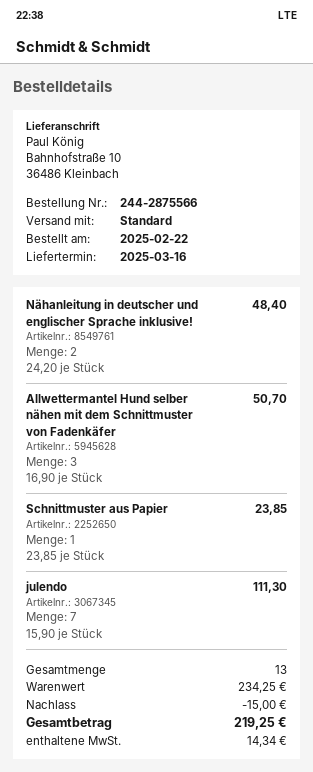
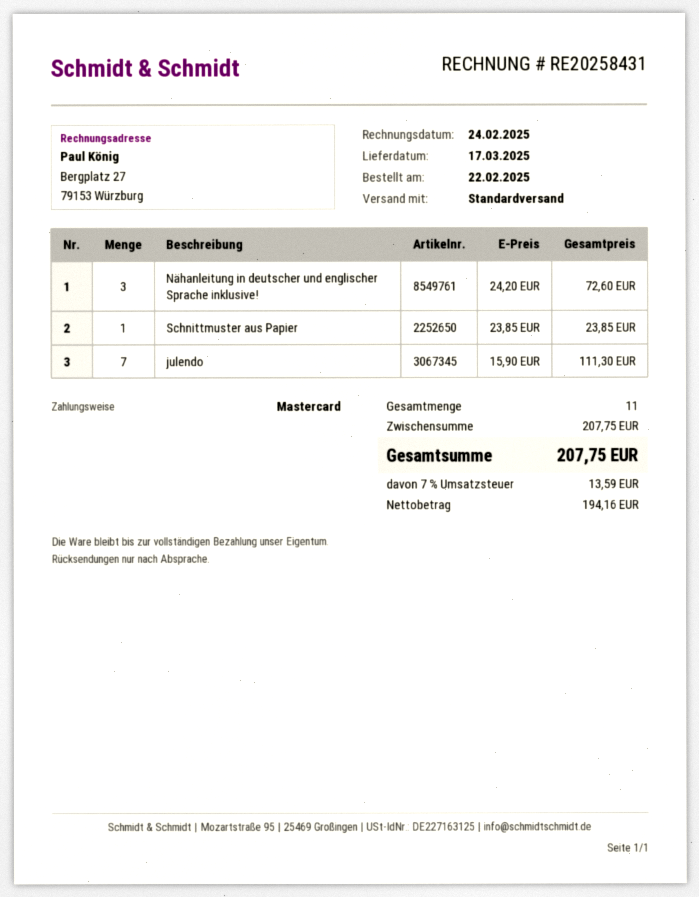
delivery date: 2025-03-16 -> 2025-03-17
Nähanleitung in deutscher und englischer Sprache inklusive!: 2 x 24.20 = 48.40 -> 3 x 24.20 = 72.60
Allwettermantel Hund selber nähen mit dem Schnittmuster von Fadenkäfer: 3 x 16.90 = 50.70 -> none
total quantity: 13 -> 11
subtotal: 234.25 -> 207.75
discount: 15.00 -> none
tax: 14.34 -> 13.59
total: 219.25 -> 207.75

